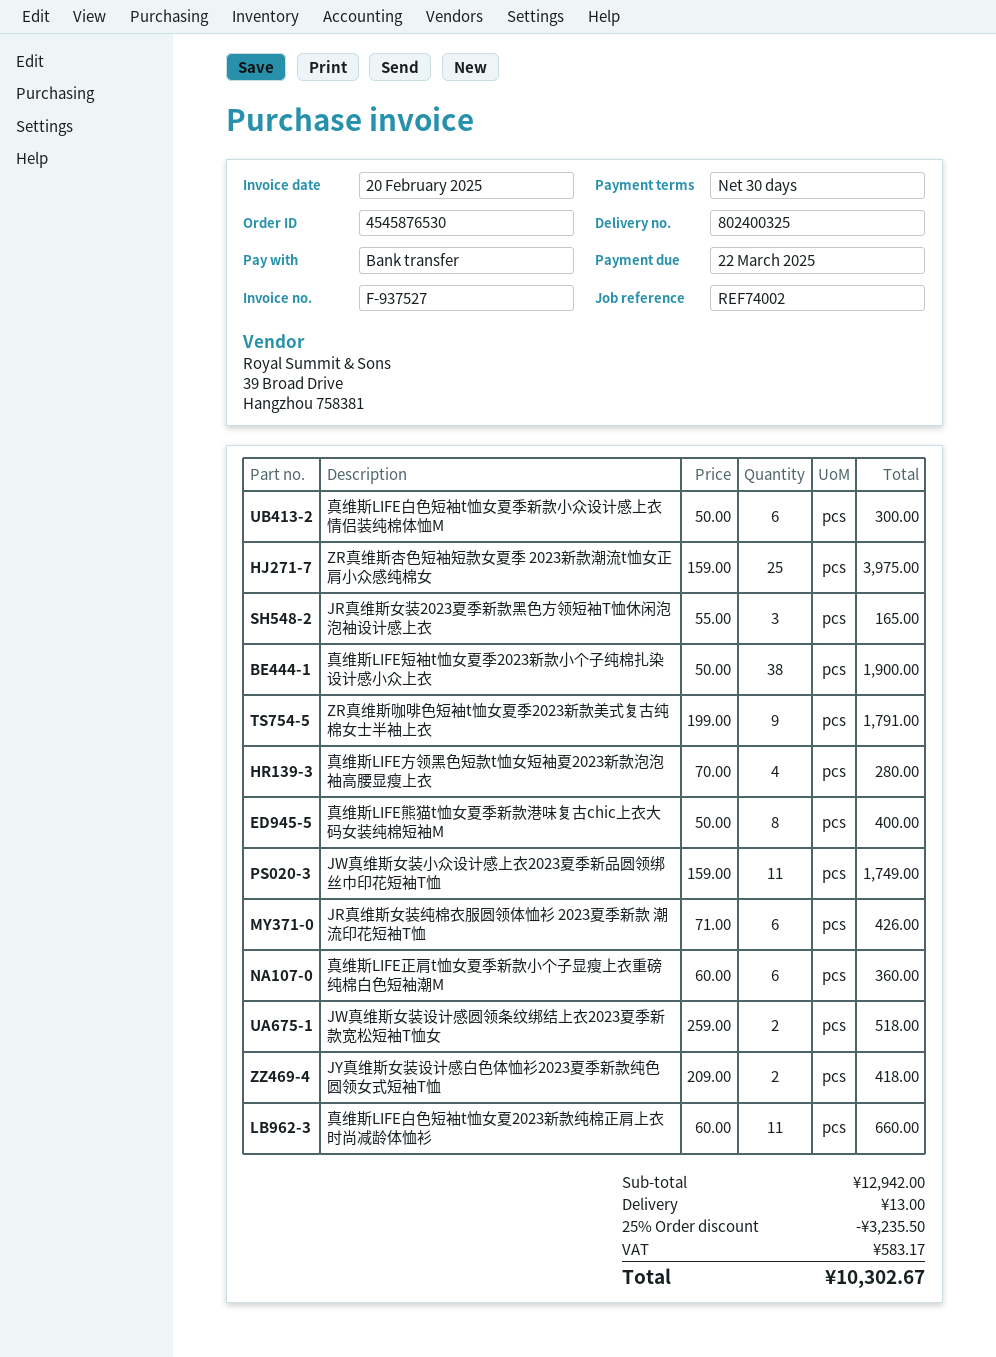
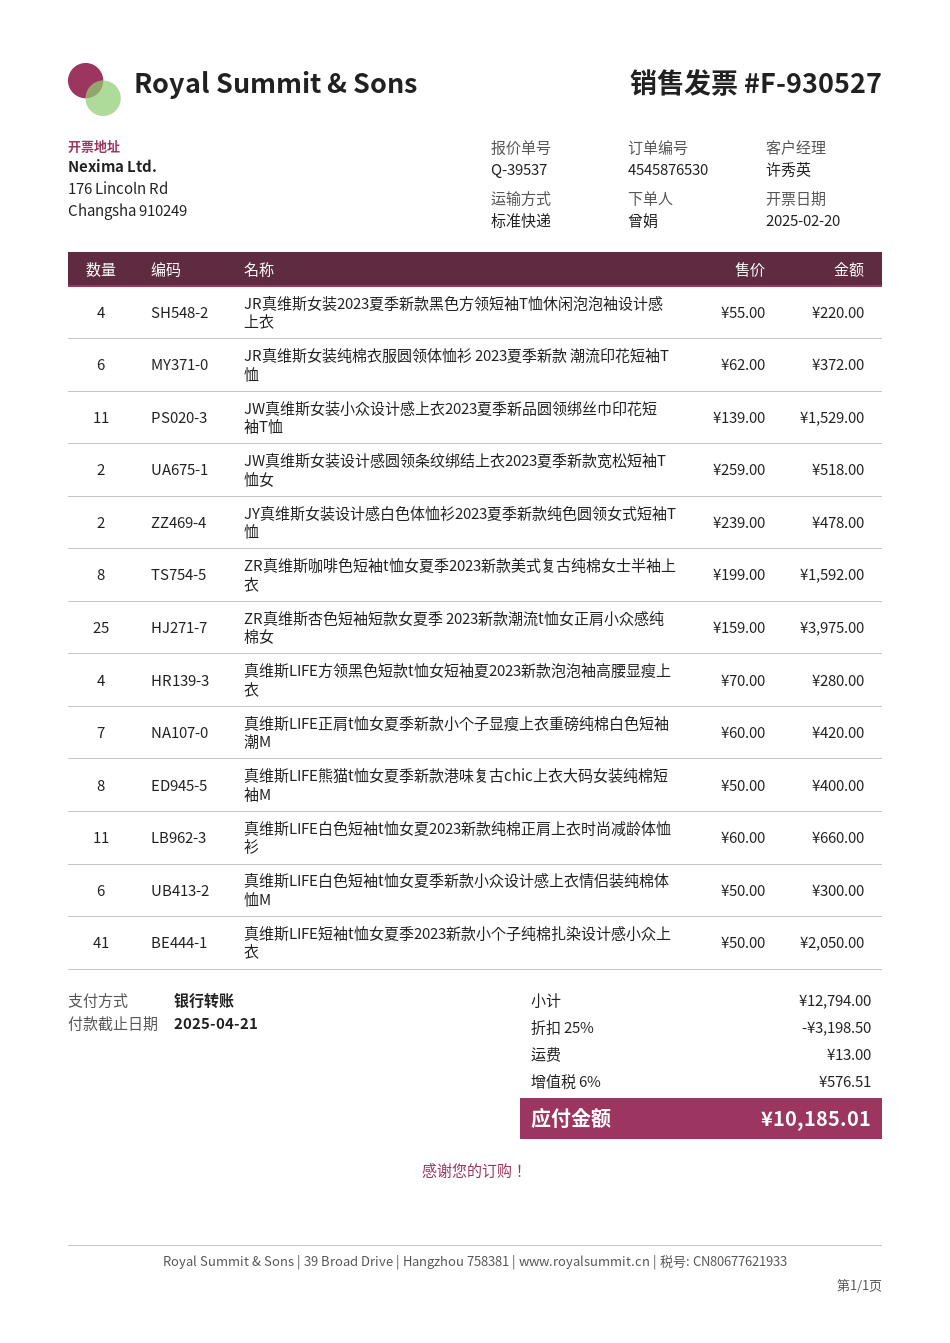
invoice number: F-937527 -> F-930527
due date: 2025-03-22 -> 2025-04-21
JR真维斯女装2023夏季新款黑色方领短袖T恤休闲泡泡袖设计感上衣: 3 x 55.00 = 165.00 -> 4 x 55.00 = 220.00
真维斯LIFE短袖t恤女夏季2023新款小个子纯棉扎染设计感小众上衣: 38 x 50.00 = 1900.00 -> 41 x 50.00 = 2050.00
ZR真维斯咖啡色短袖t恤女夏季2023新款美式复古纯棉女士半袖上衣: 9 x 199.00 = 1791.00 -> 8 x 199.00 = 1592.00
JW真维斯女装小众设计感上衣2023夏季新品圆领绑丝巾印花短袖T恤: 11 x 159.00 = 1749.00 -> 11 x 139.00 = 1529.00
JR真维斯女装纯棉衣服圆领体恤衫 2023夏季新款 潮流印花短袖T恤: 6 x 71.00 = 426.00 -> 6 x 62.00 = 372.00
真维斯LIFE正肩t恤女夏季新款小个子显瘦上衣重磅纯棉白色短袖潮M: 6 x 60.00 = 360.00 -> 7 x 60.00 = 420.00
JY真维斯女装设计感白色体恤衫2023夏季新款纯色圆领女式短袖T恤: 2 x 209.00 = 418.00 -> 2 x 239.00 = 478.00
subtotal: 12942.00 -> 12794.00
discount: 25% = 3235.50 -> 25% = 3198.50
tax: 583.17 -> 576.51
total: 10302.67 -> 10185.01

